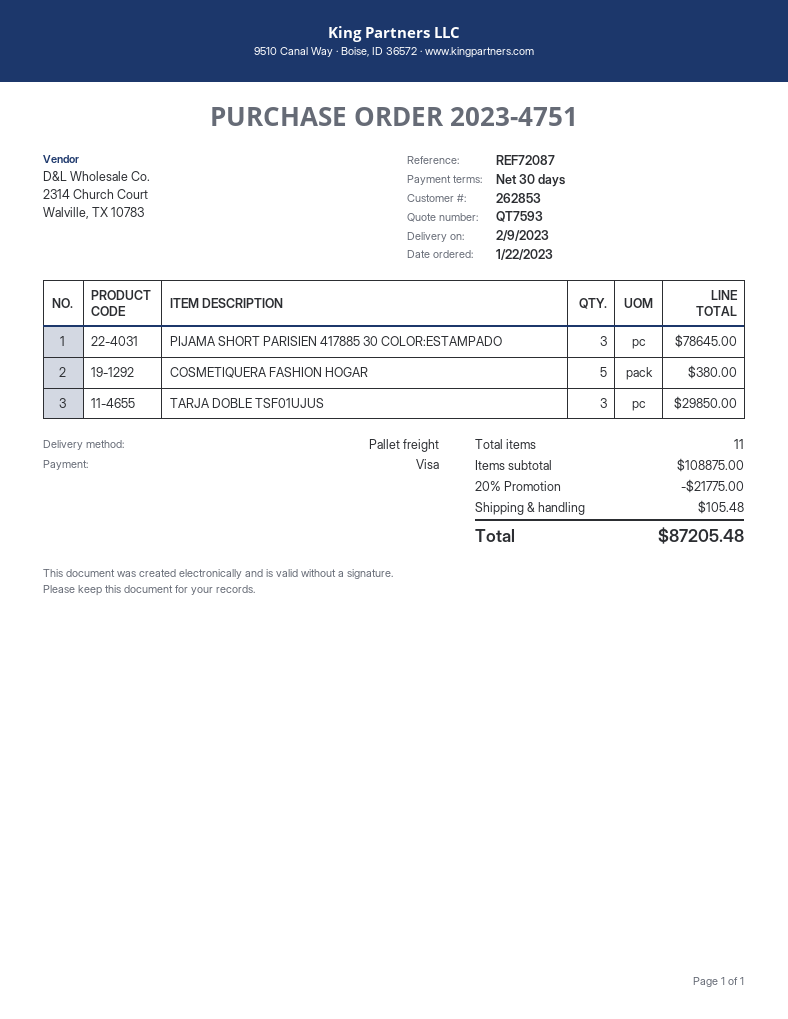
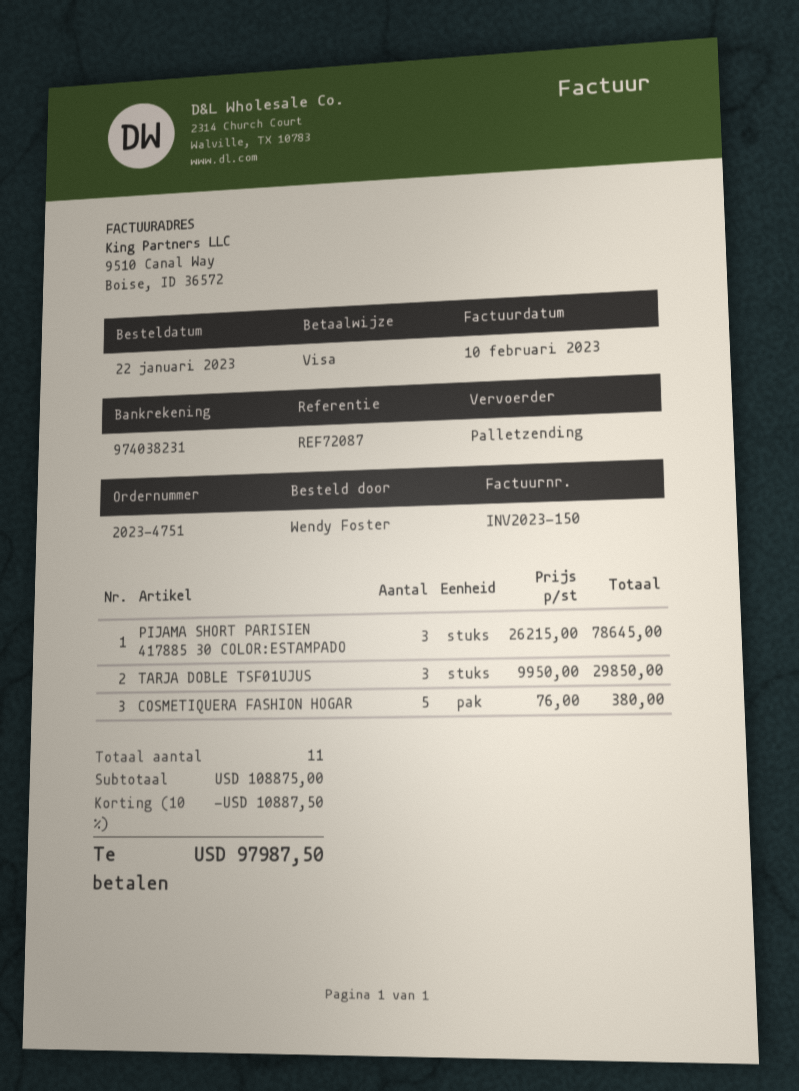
discount: 20% = 21775.00 -> 10% = 10887.50
shipping: 105.48 -> none
total: 87205.48 -> 97987.50

